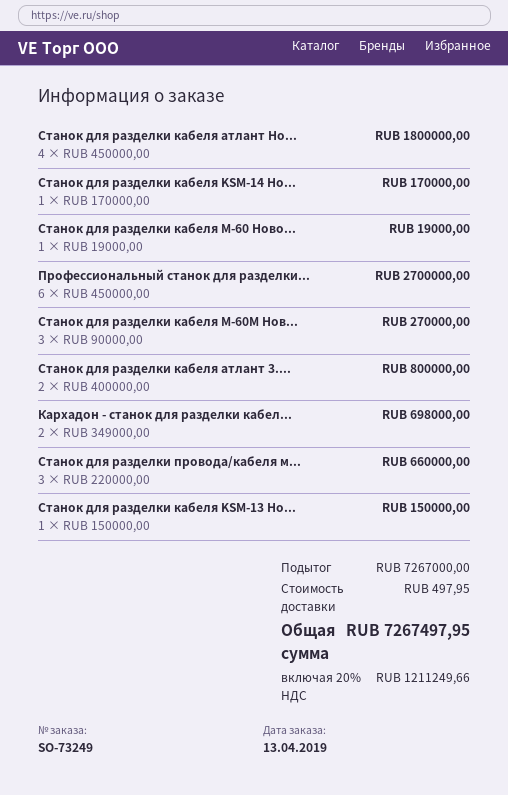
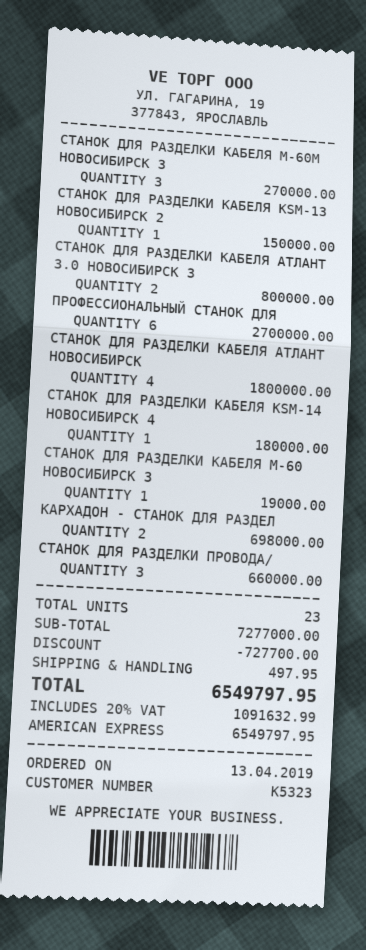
Станок для разделки кабеля KSM-14 Но...: 1 for 170000.00 -> 1 for 180000.00
subtotal: 7267000.00 -> 7277000.00
discount: none -> 727700.00
tax: 20% = 1211249.66 -> 20% = 1091632.99
total: 7267497.95 -> 6549797.95

